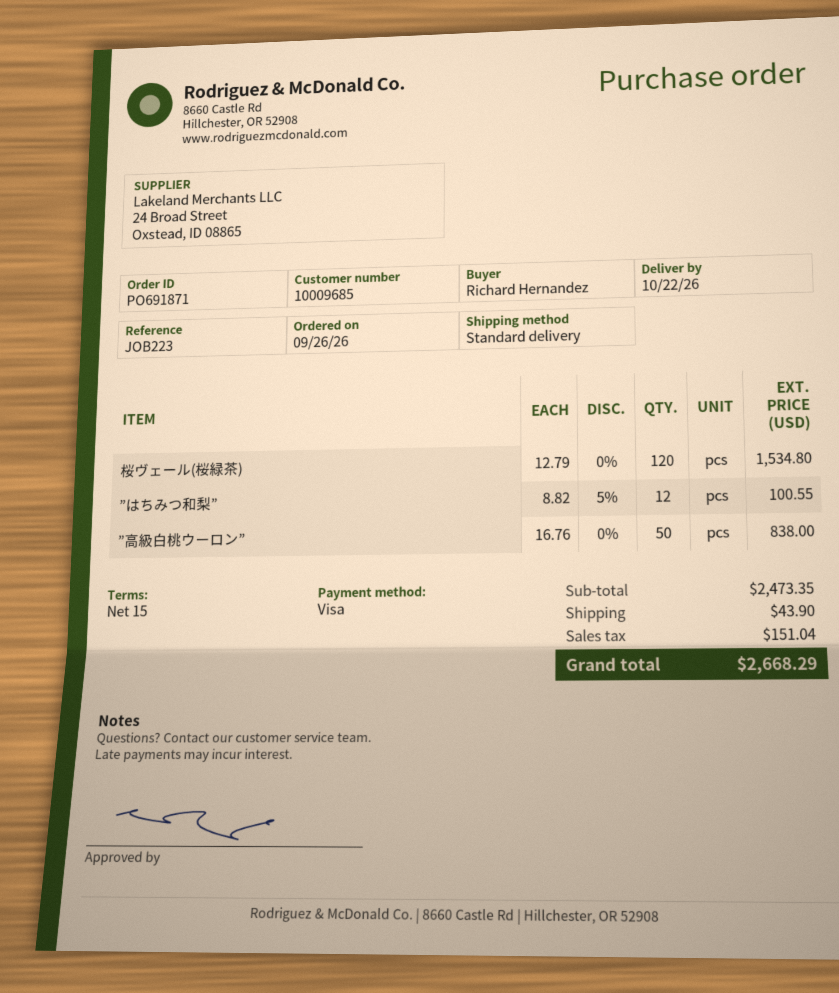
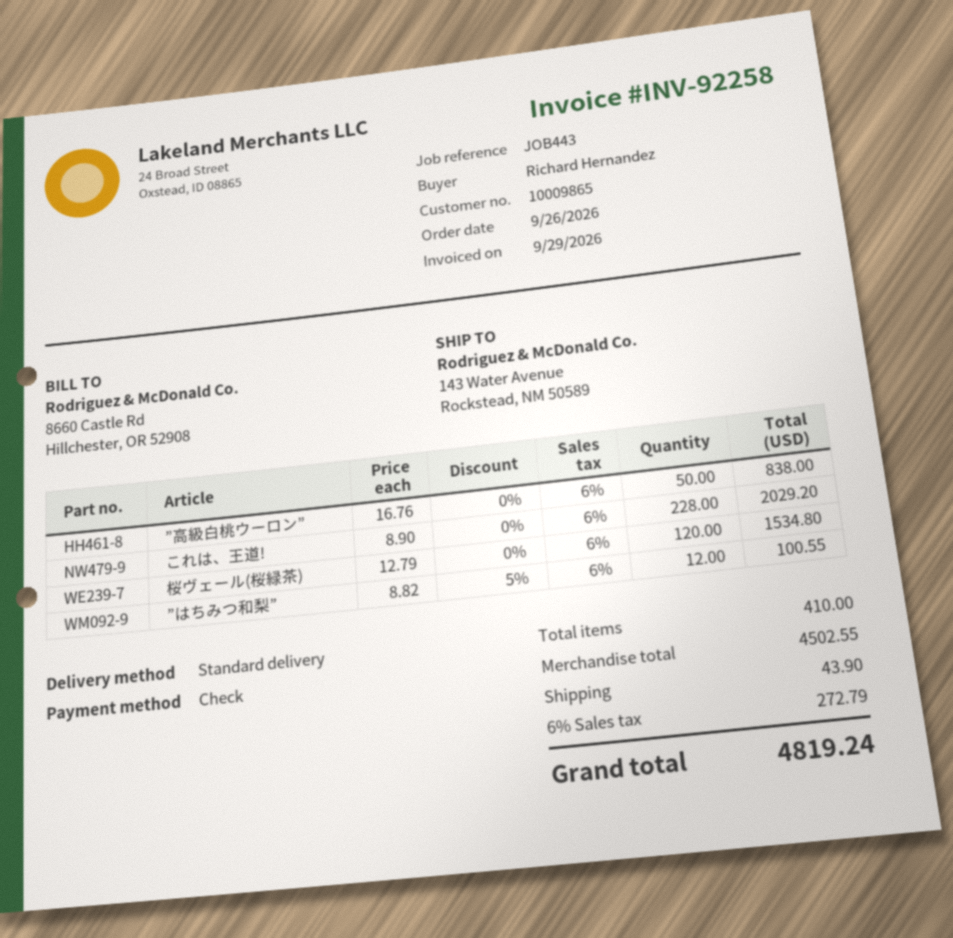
customer number: 10009685 -> 10009865
reference: JOB223 -> JOB443
payment method: Visa -> cheque
これは、王道!: none -> 228 x 8.90 = 2029.20
subtotal: 2473.35 -> 4502.55
tax: 151.04 -> 272.79
total: 2668.29 -> 4819.24

